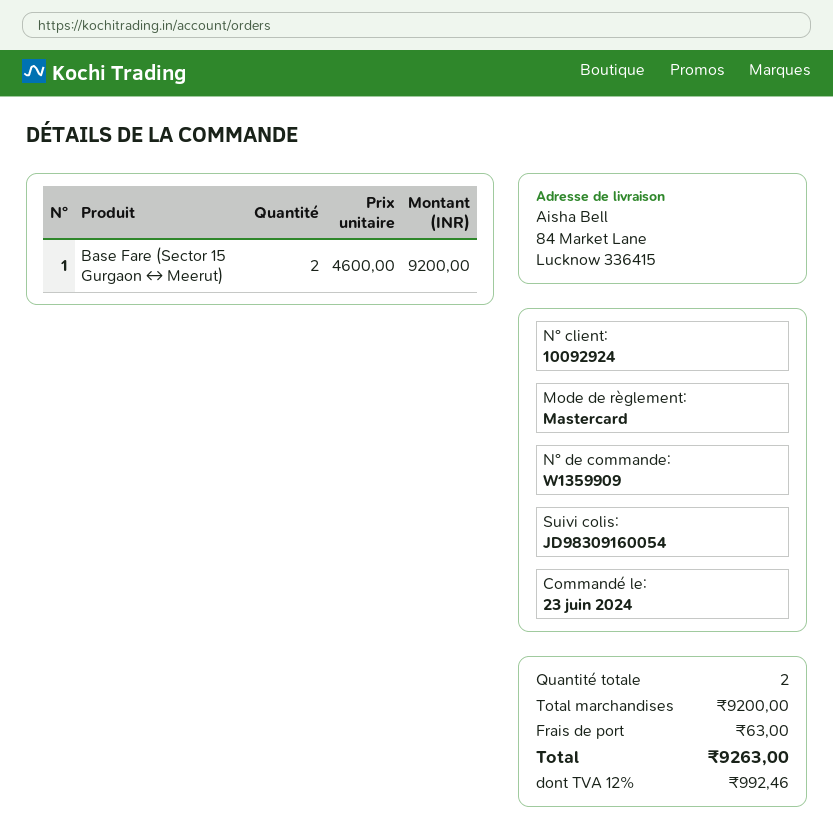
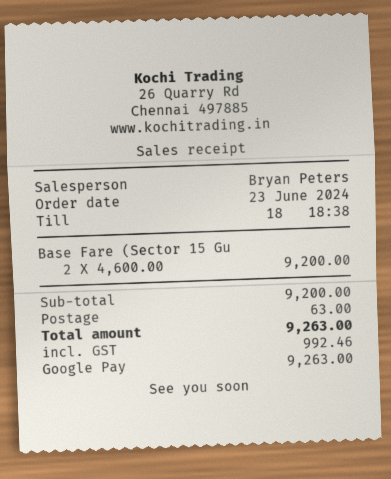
payment method: Mastercard -> Google Pay

